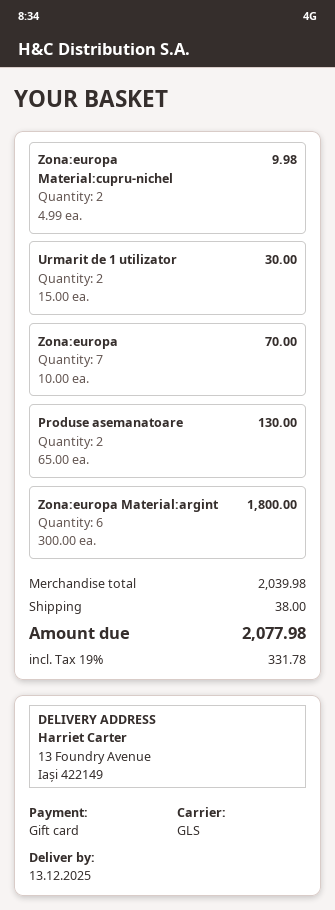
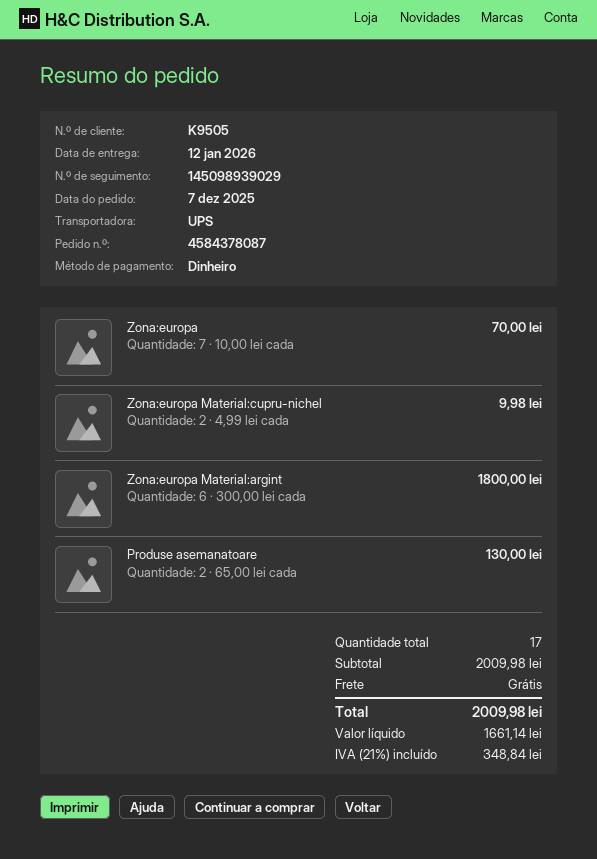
delivery date: 2025-12-13 -> 2026-01-12
payment method: gift card -> cash
shipping method: GLS -> UPS
Urmarit de 1 utilizator: 2 x 15.00 = 30.00 -> none
subtotal: 2039.98 -> 2009.98
shipping: 38.00 -> 0.00
tax: 19% = 331.78 -> 21% = 348.84
total: 2077.98 -> 2009.98

